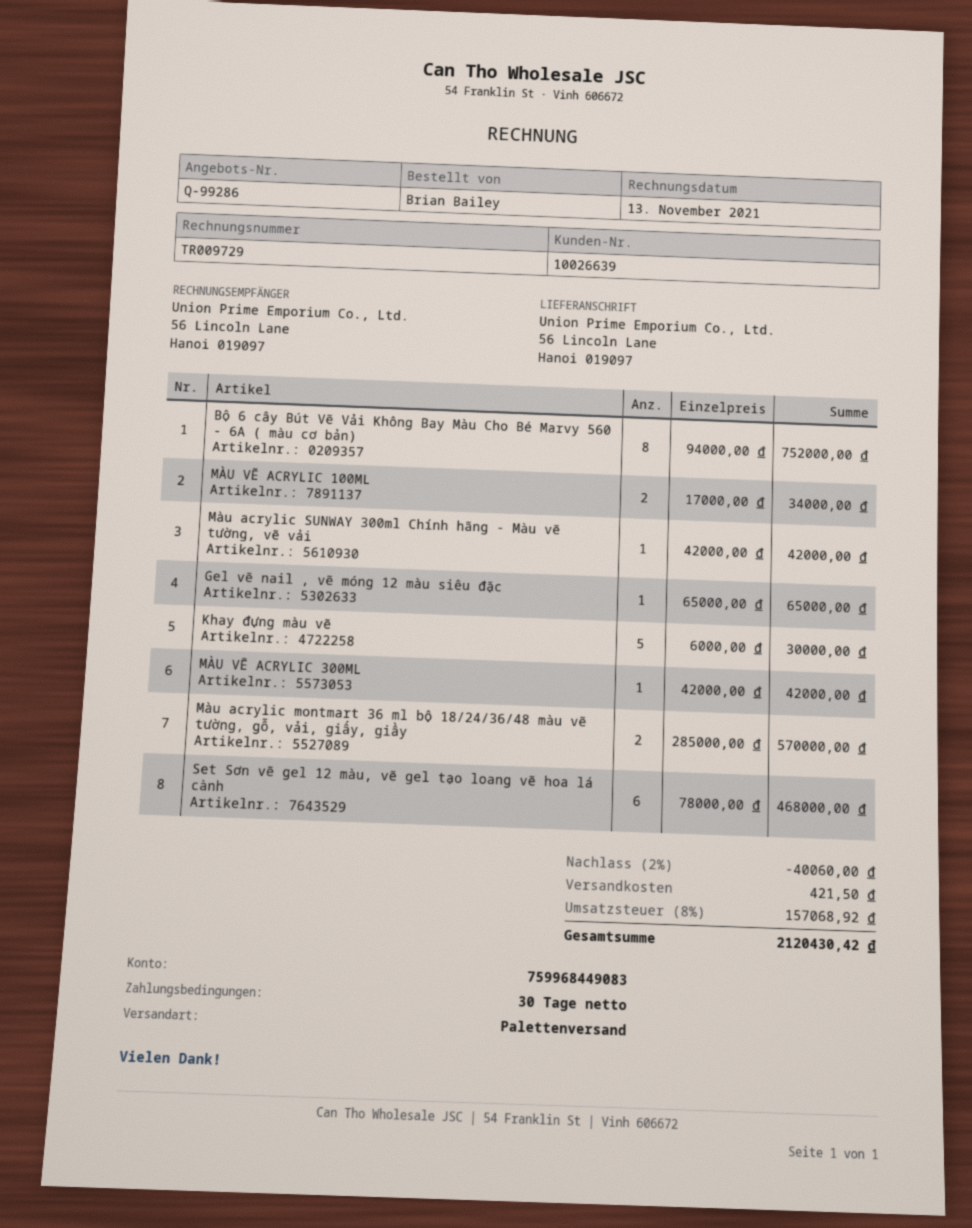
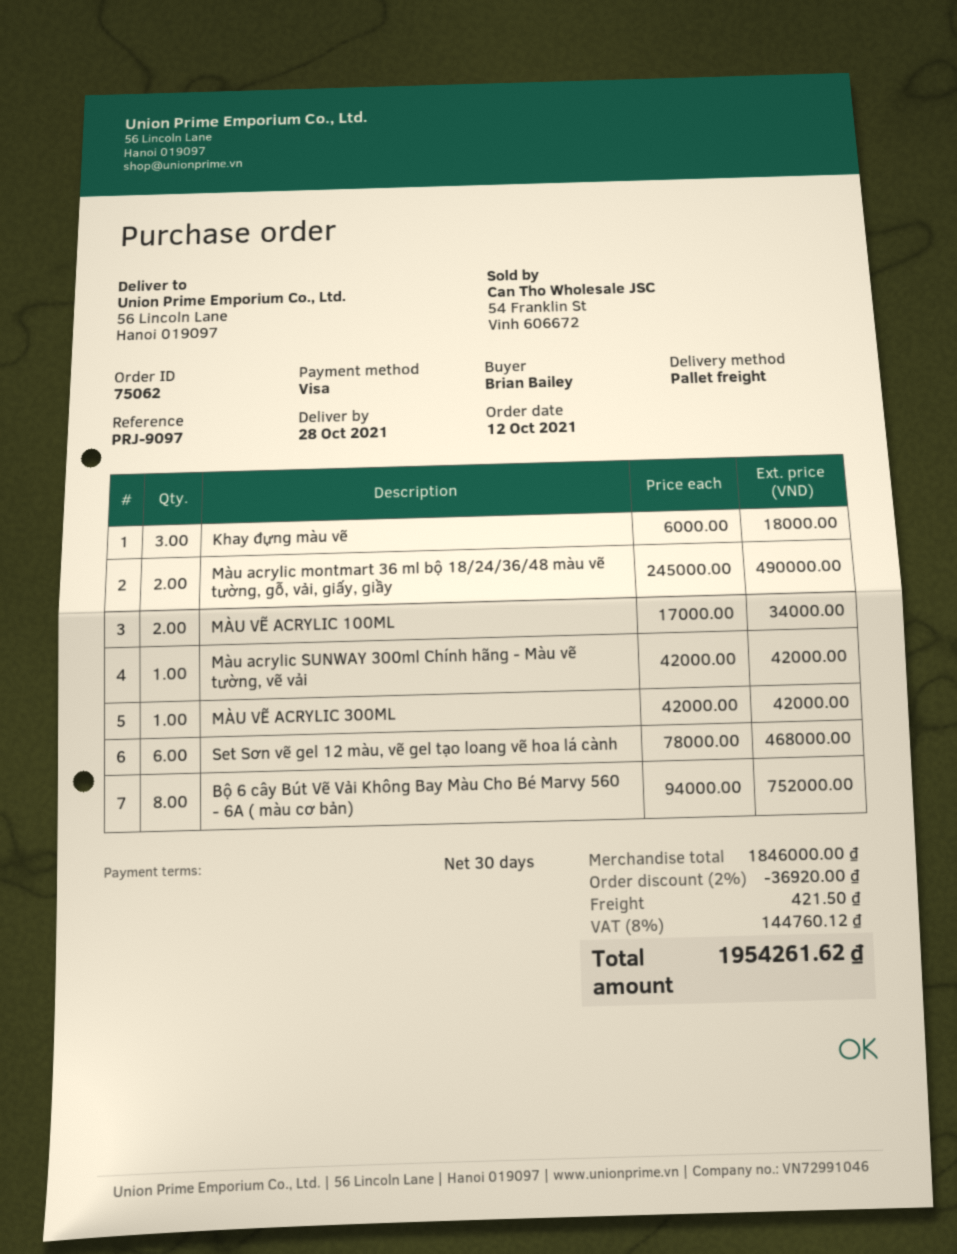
Gel vẽ nail , vẽ móng 12 màu siêu đặc: 1 x 65000.00 = 65000.00 -> none
Khay đựng màu vẽ: 5 x 6000.00 = 30000.00 -> 3 x 6000.00 = 18000.00
Màu acrylic montmart 36 ml bộ 18/24/36/48 màu vẽ tường, gỗ, vải, giấy, giầy: 2 x 285000.00 = 570000.00 -> 2 x 245000.00 = 490000.00
discount: 2% = 40060.00 -> 2% = 36920.00
tax: 8% = 157068.92 -> 8% = 144760.12
total: 2120430.42 -> 1954261.62

